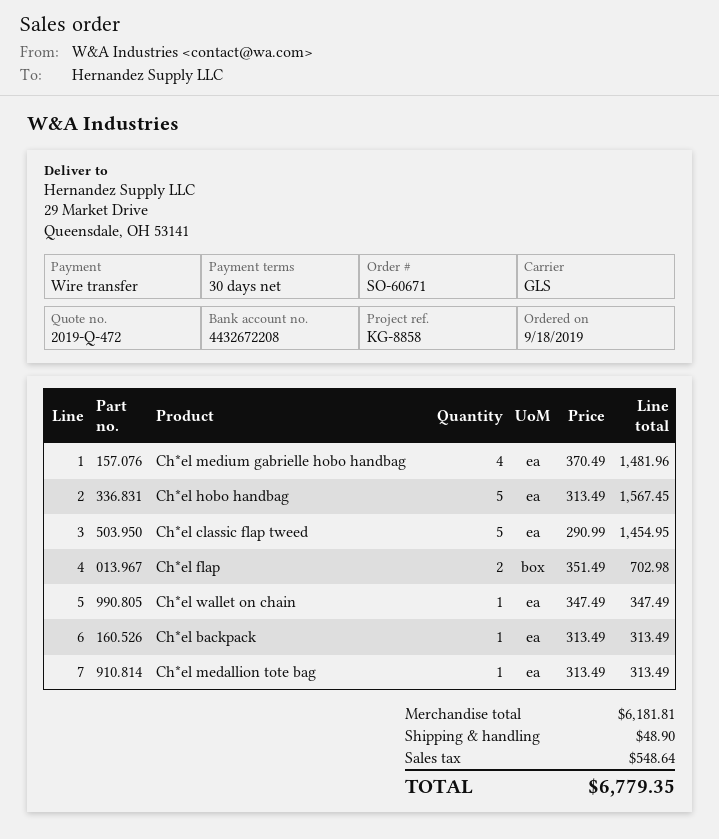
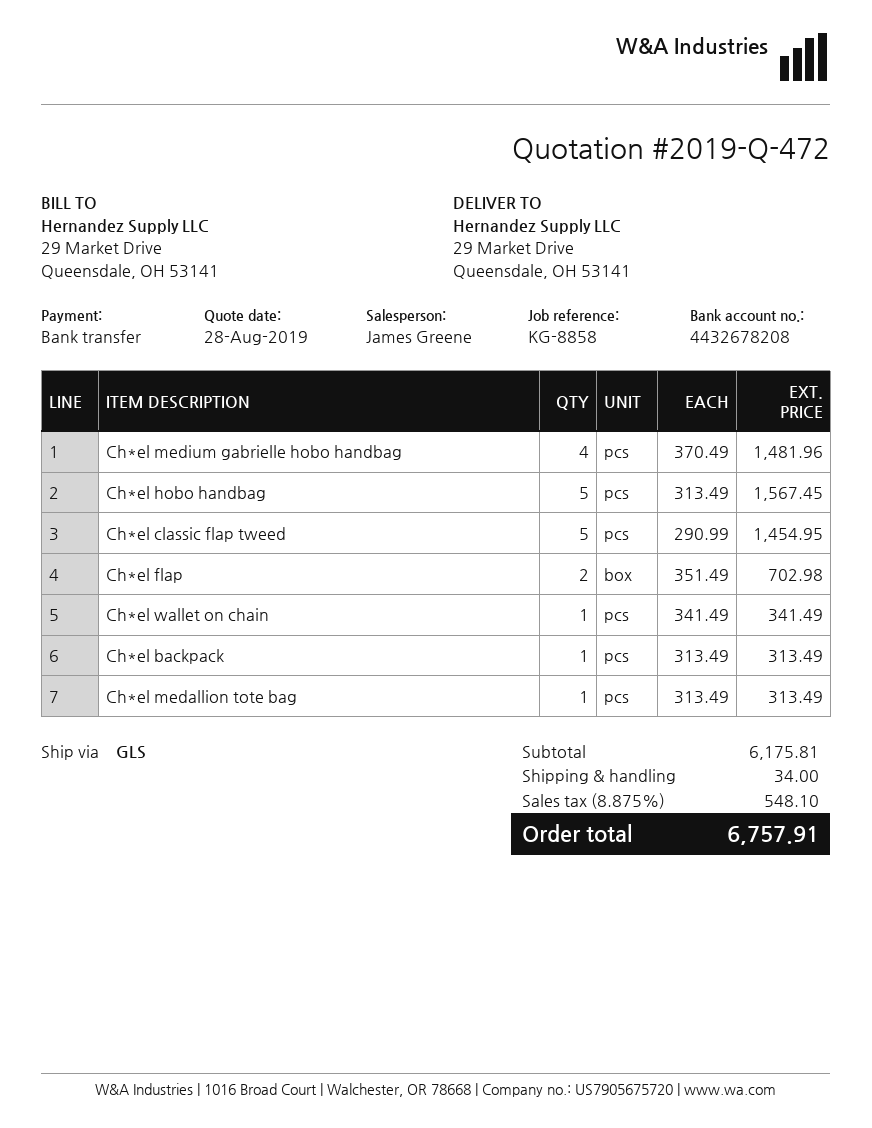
bank account: 4432672208 -> 4432678208
Ch*el wallet on chain: 1 x 347.49 = 347.49 -> 1 x 341.49 = 341.49
subtotal: 6181.81 -> 6175.81
shipping: 48.90 -> 34.00
tax: 548.64 -> 548.10
total: 6779.35 -> 6757.91

